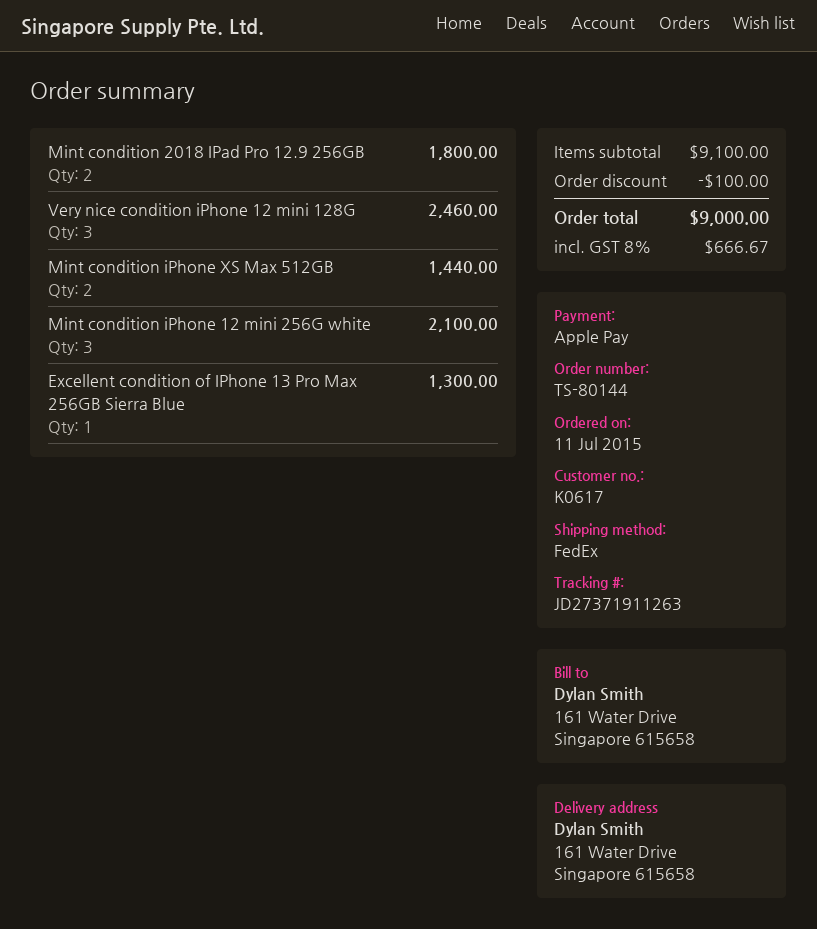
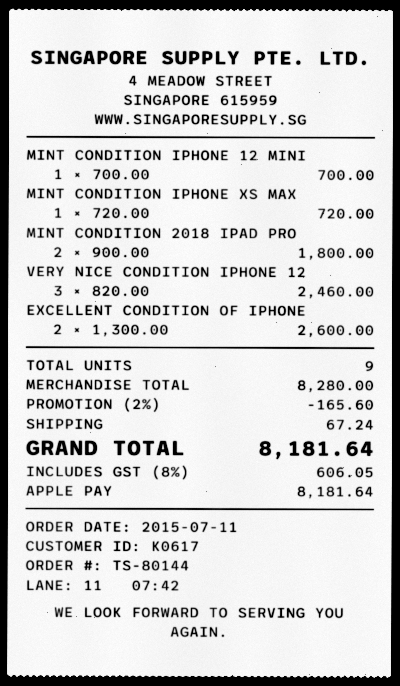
Mint condition iPhone XS Max 512GB: 2 for 1440.00 -> 1 for 720.00
Mint condition iPhone 12 mini 256G white: 3 for 2100.00 -> 1 for 700.00
Excellent condition of IPhone 13 Pro Max 256GB Sierra Blue: 1 for 1300.00 -> 2 for 2600.00
subtotal: 9100.00 -> 8280.00
discount: 100.00 -> 165.60
shipping: none -> 67.24
tax: 8% = 666.67 -> 8% = 606.05
total: 9000.00 -> 8181.64

